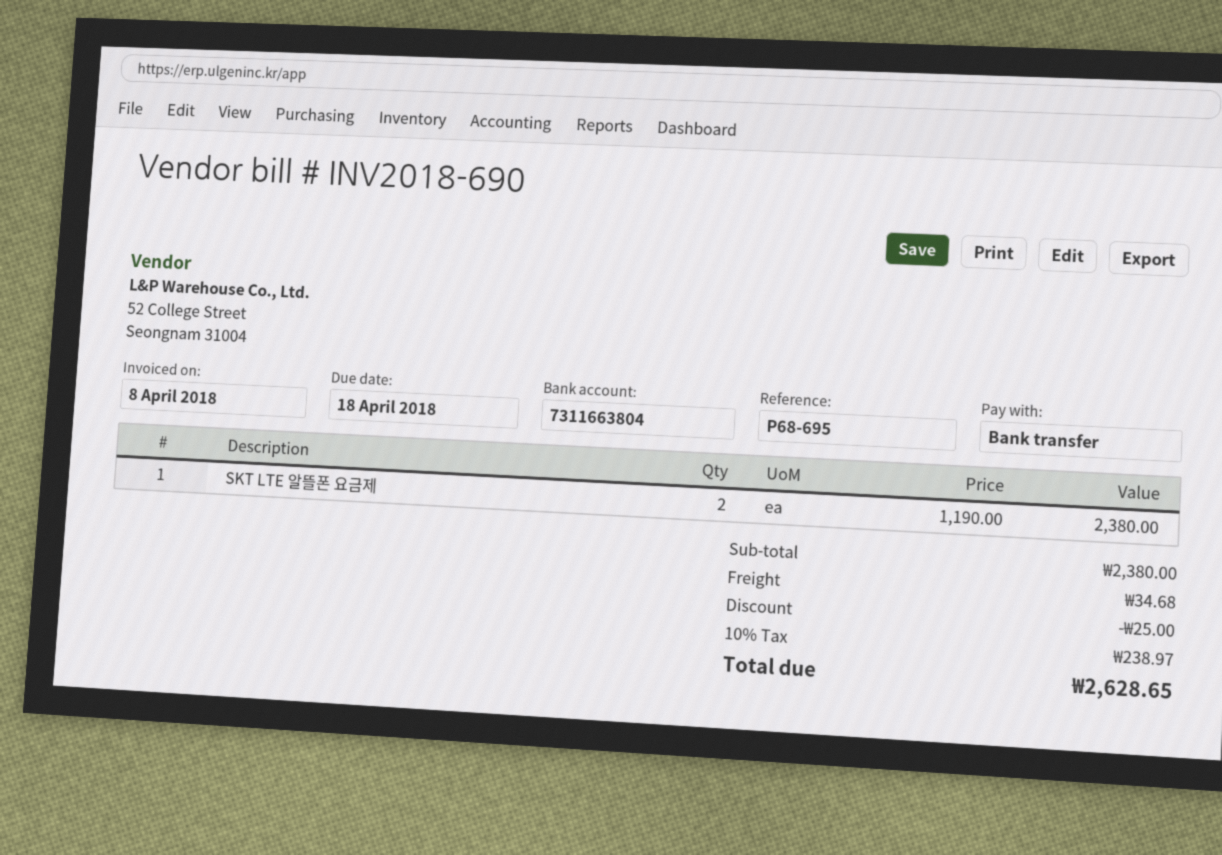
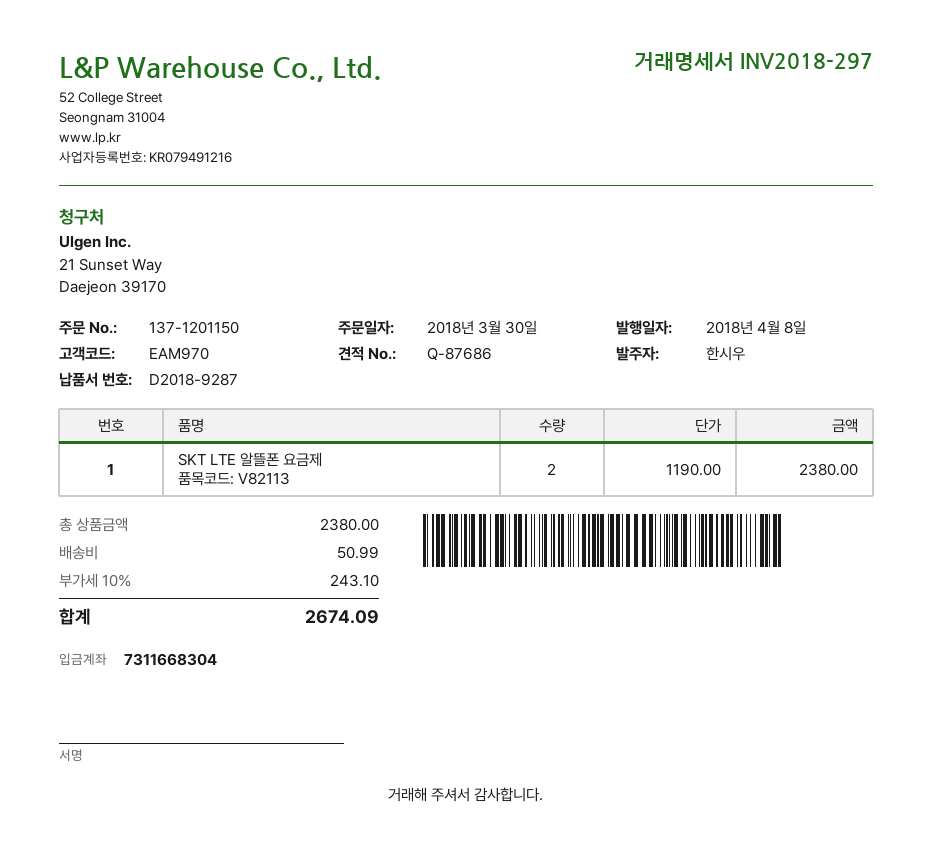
invoice number: INV2018-690 -> INV2018-297
bank account: 7311663804 -> 7311668304
discount: 25.00 -> none
shipping: 34.68 -> 50.99
tax: 10% = 238.97 -> 10% = 243.10
total: 2628.65 -> 2674.09

